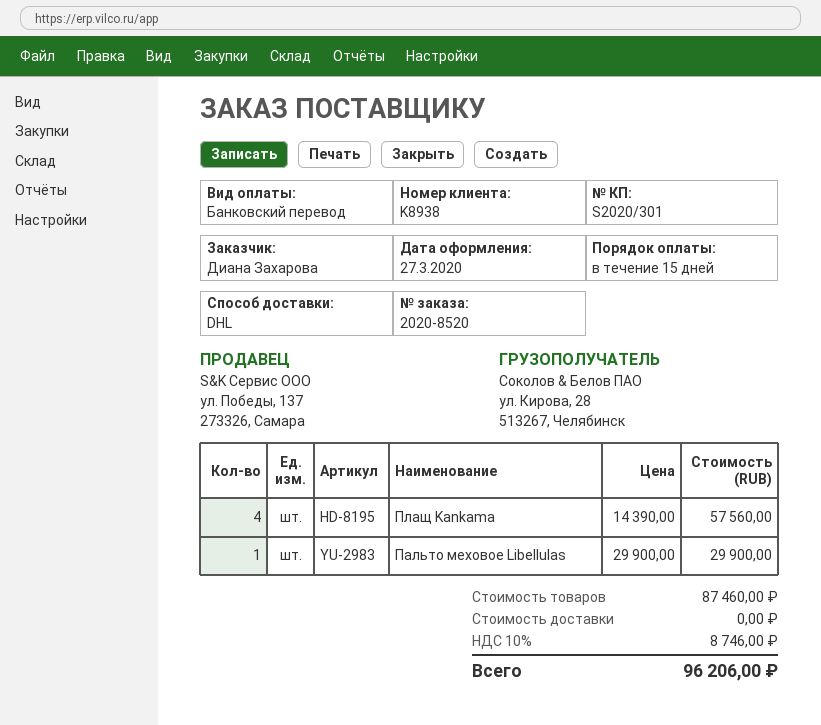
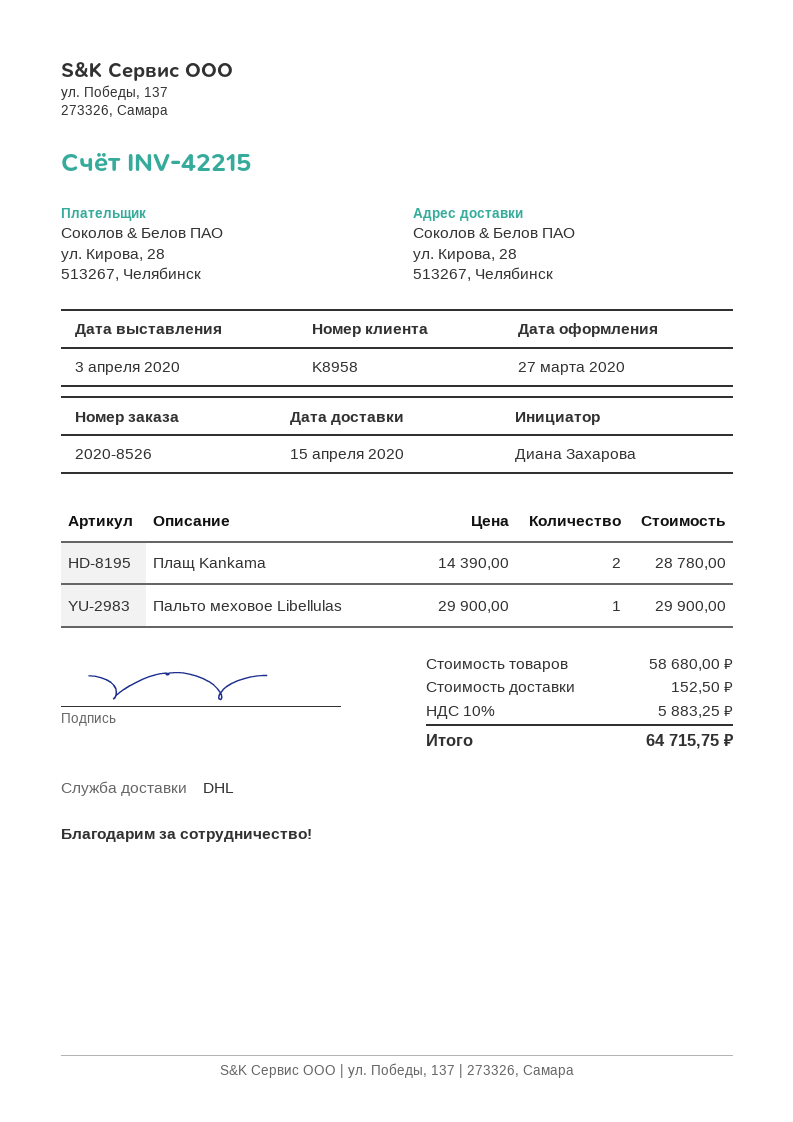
order number: 2020-8520 -> 2020-8526
customer number: K8938 -> K8958
Плащ Kankama: 4 x 14390.00 = 57560.00 -> 2 x 14390.00 = 28780.00
subtotal: 87460.00 -> 58680.00
shipping: 0.00 -> 152.50
tax: 10% = 8746.00 -> 10% = 5883.25
total: 96206.00 -> 64715.75

